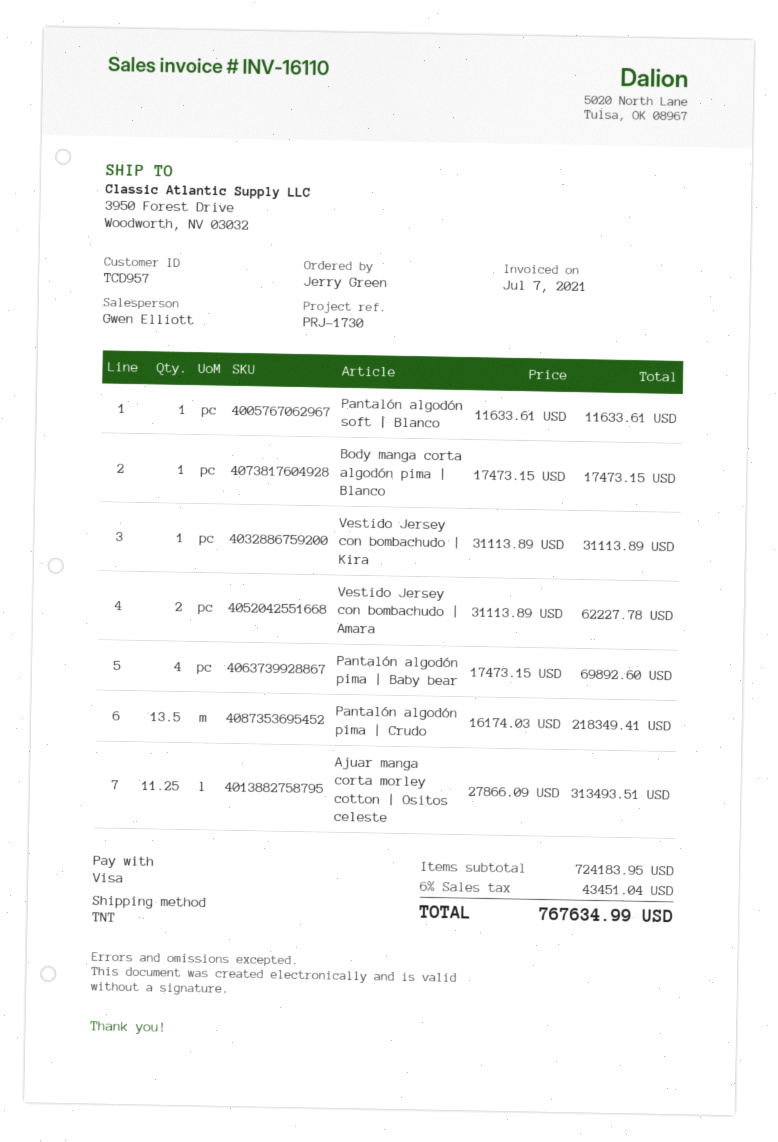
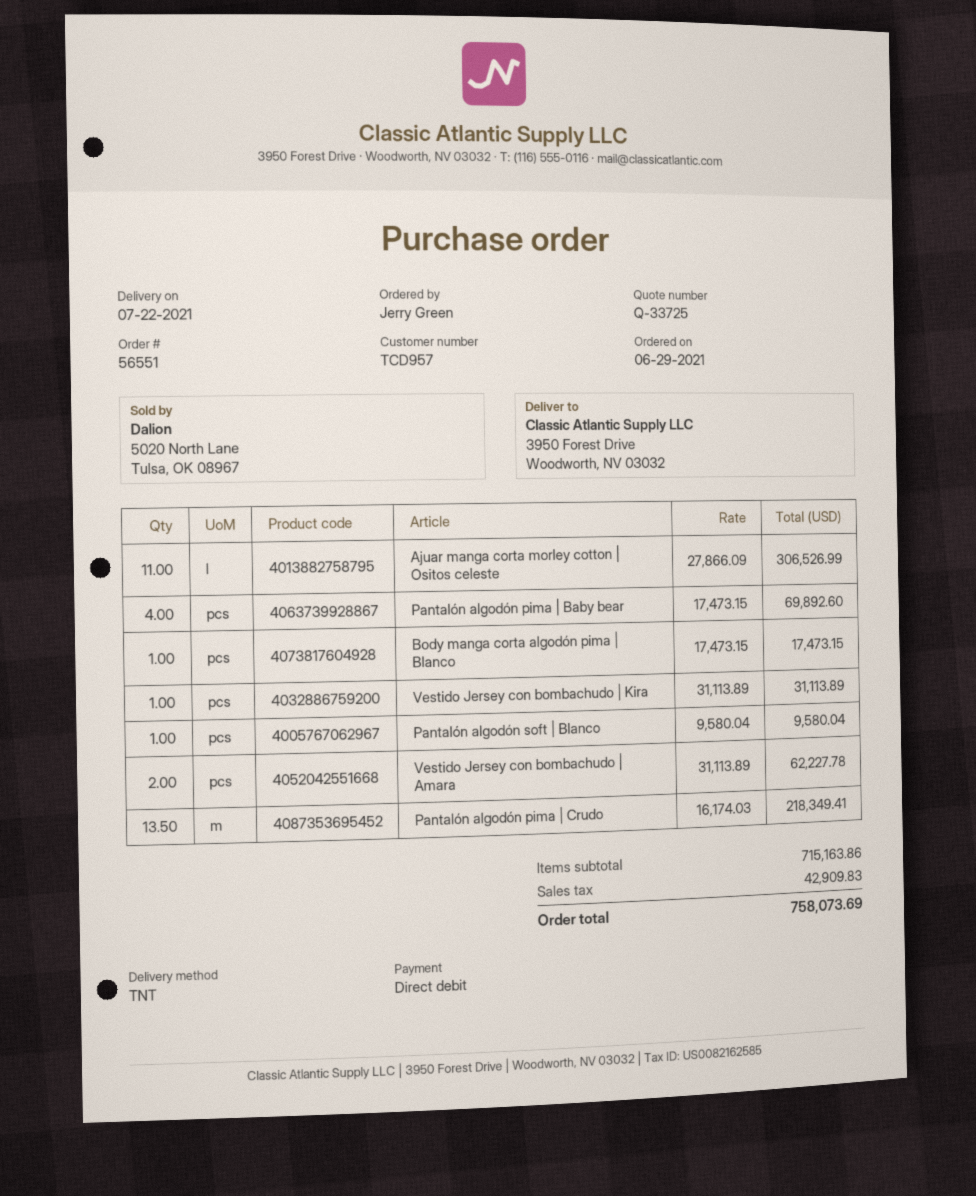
payment method: Visa -> direct debit
Pantalón algodón soft | Blanco: 1 x 11633.61 = 11633.61 -> 1 x 9580.04 = 9580.04
Ajuar manga corta morley cotton | Ositos celeste: 11.25 x 27866.09 = 313493.51 -> 11 x 27866.09 = 306526.99
subtotal: 724183.95 -> 715163.86
tax: 43451.04 -> 42909.83
total: 767634.99 -> 758073.69

